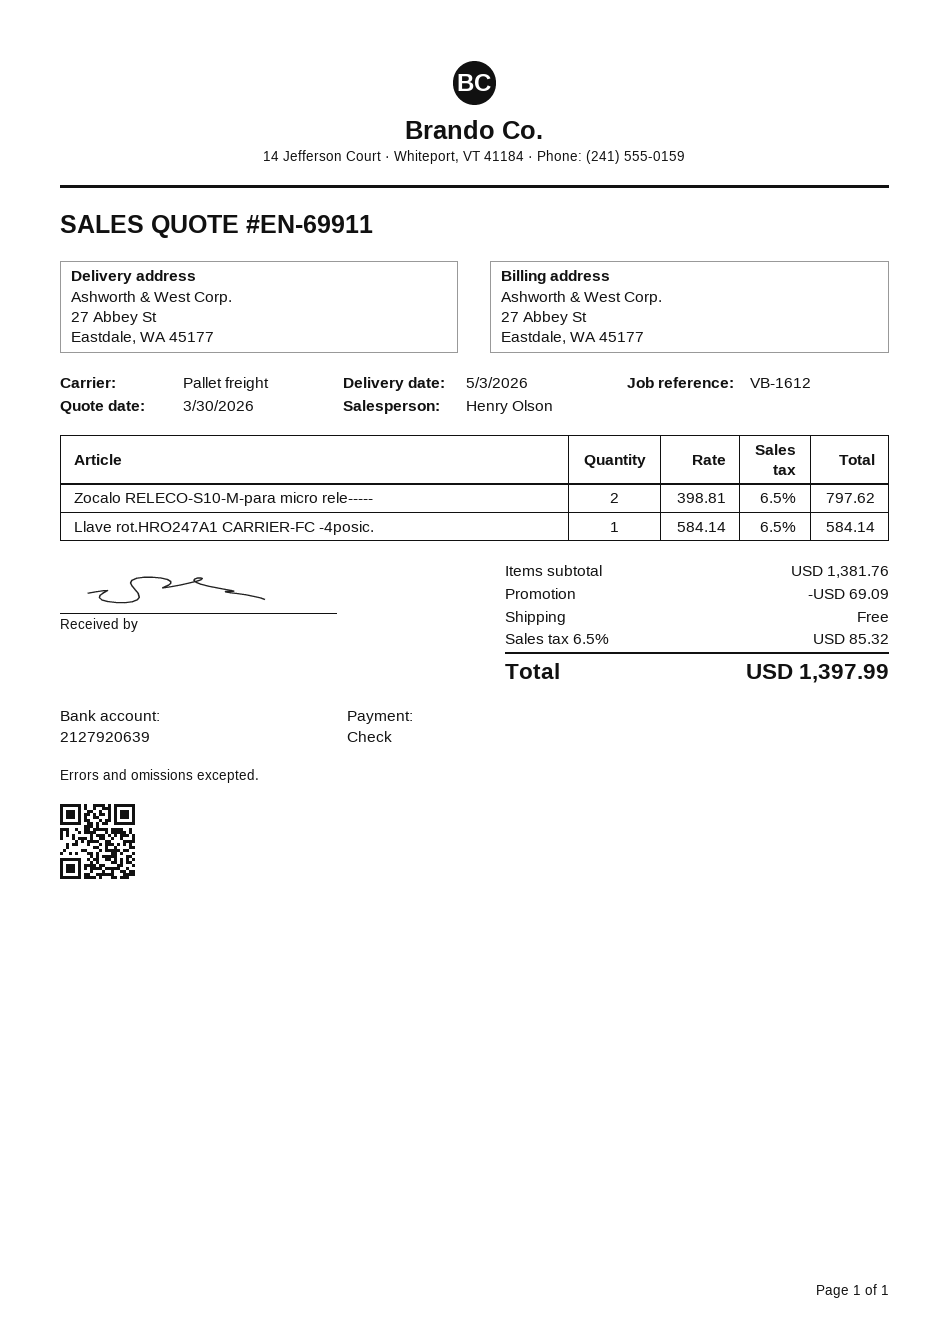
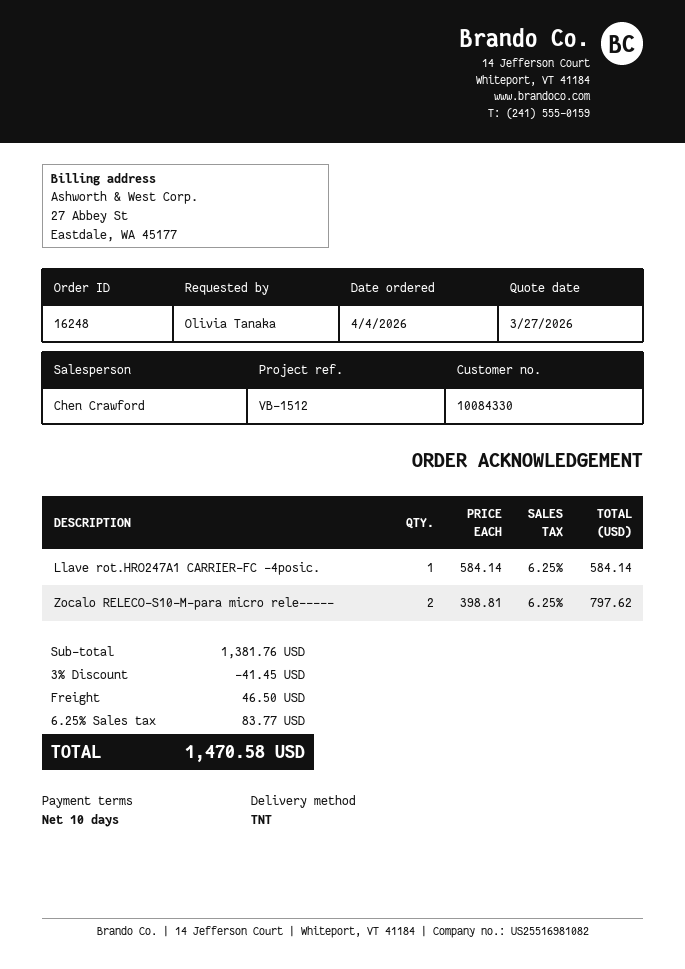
quote date: 2026-03-30 -> 2026-03-27
reference: VB-1612 -> VB-1512
sales rep: Henry Olson -> Chen Crawford
shipping method: pallet freight -> TNT
discount: 69.09 -> 41.45
shipping: 0.00 -> 46.50
tax: 6.5% = 85.32 -> 6.25% = 83.77
total: 1397.99 -> 1470.58

